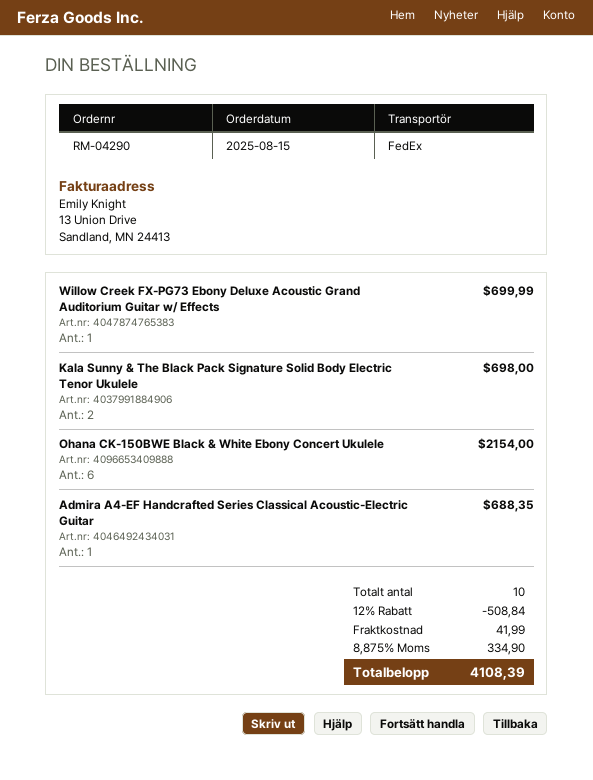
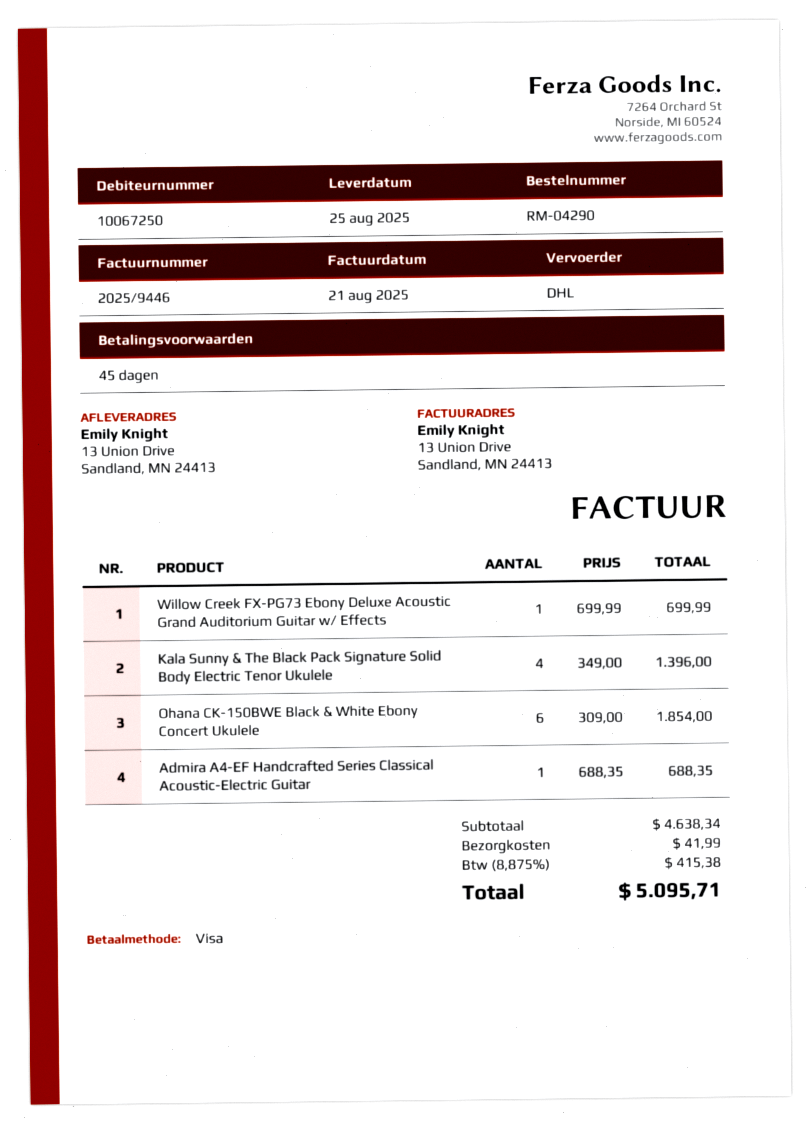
shipping method: FedEx -> DHL
Kala Sunny & The Black Pack Signature Solid Body Electric Tenor Ukulele: 2 for 698.00 -> 4 for 1396.00
Ohana CK-150BWE Black & White Ebony Concert Ukulele: 6 for 2154.00 -> 6 for 1854.00
discount: 12% = 508.84 -> none
tax: 8.875% = 334.90 -> 8.875% = 415.38
total: 4108.39 -> 5095.71

